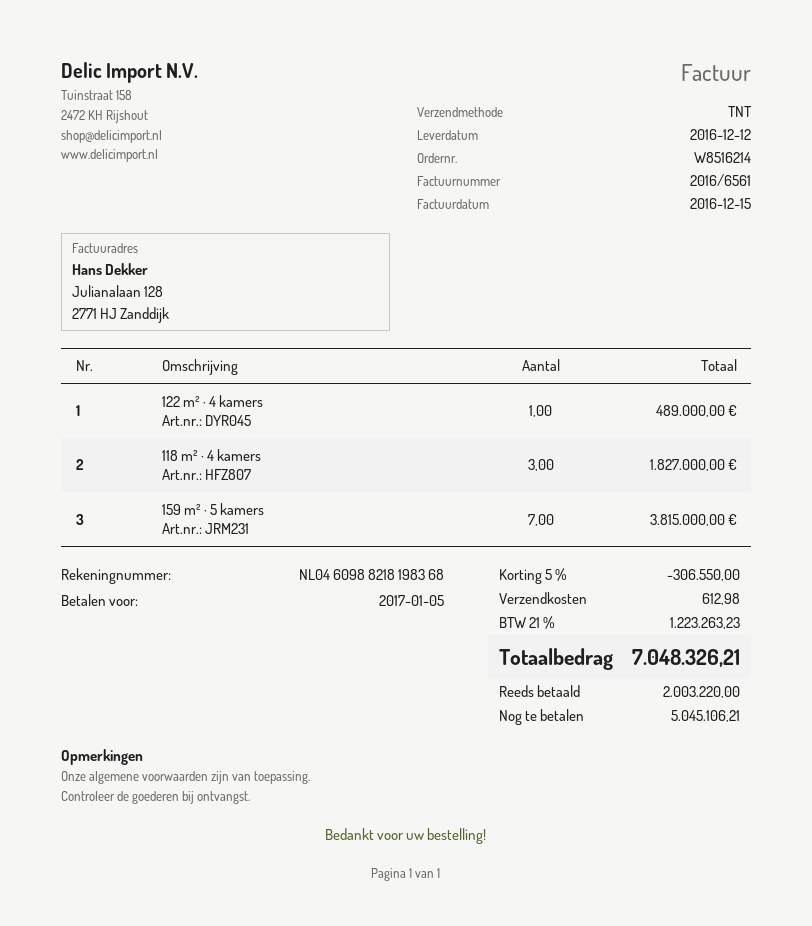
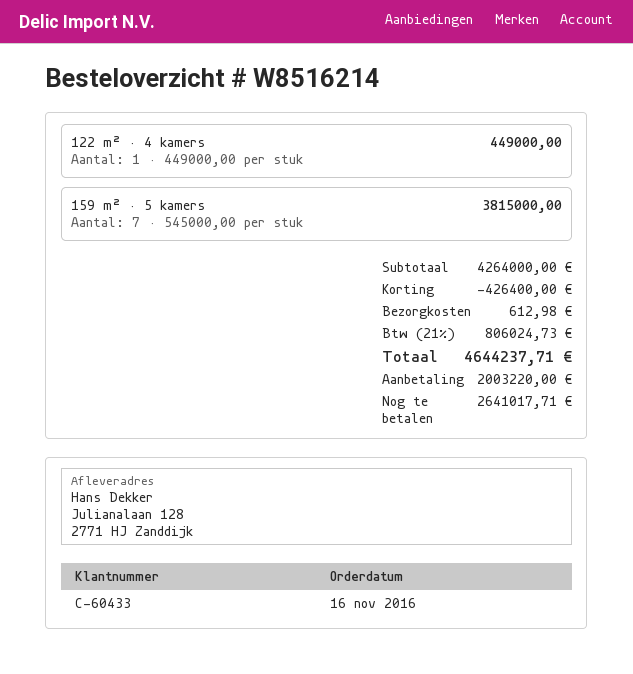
122 m² · 4 kamers: 1 for 489000.00 -> 1 for 449000.00
118 m² · 4 kamers: 3 for 1827000.00 -> none
discount: 306550.00 -> 426400.00
tax: 21% = 1223263.23 -> 21% = 806024.73
total: 7048326.21 -> 4644237.71
balance: 5045106.21 -> 2641017.71

